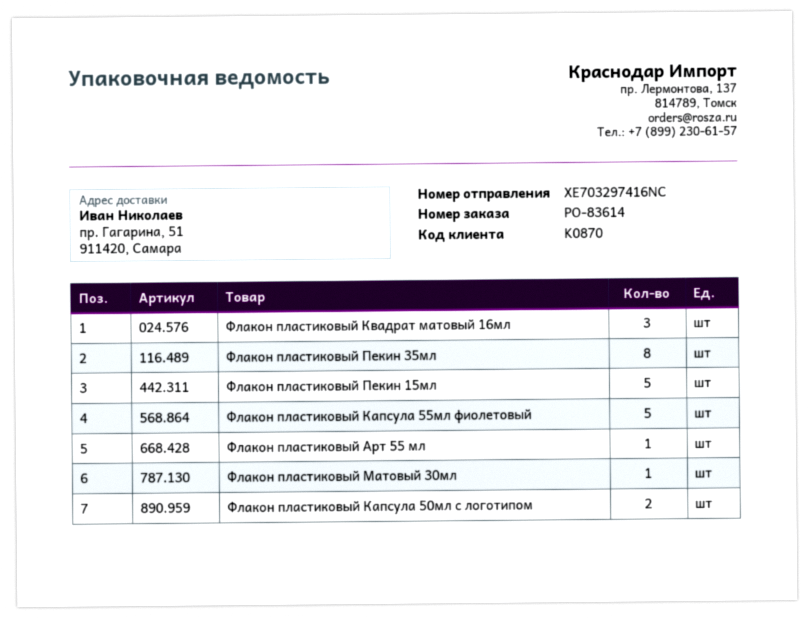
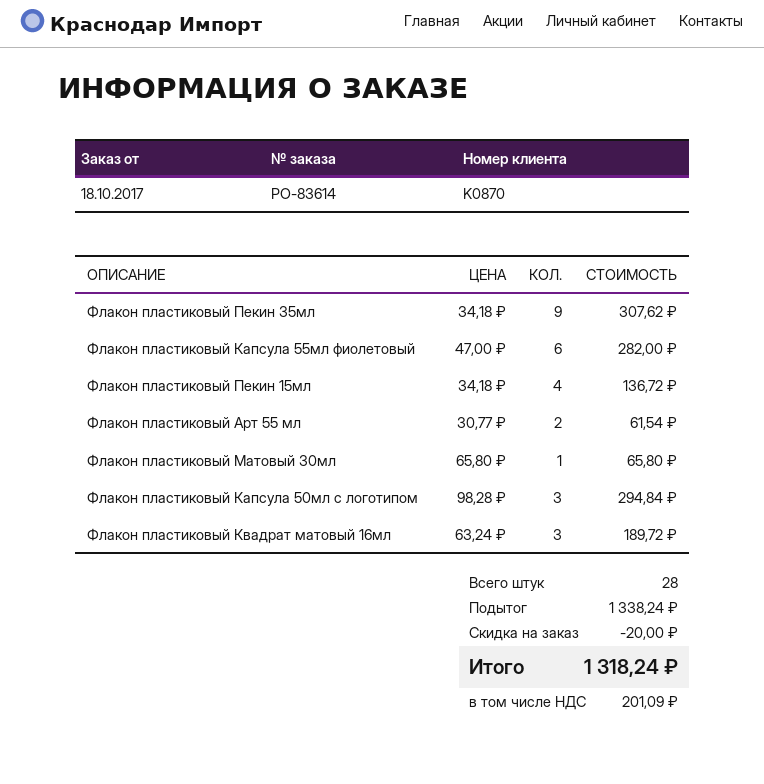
Флакон пластиковый Пекин 35мл: 8 -> 9
Флакон пластиковый Пекин 15мл: 5 -> 4
Флакон пластиковый Капсула 55мл фиолетовый: 5 -> 6
Флакон пластиковый Арт 55 мл: 1 -> 2
Флакон пластиковый Капсула 50мл с логотипом: 2 -> 3

